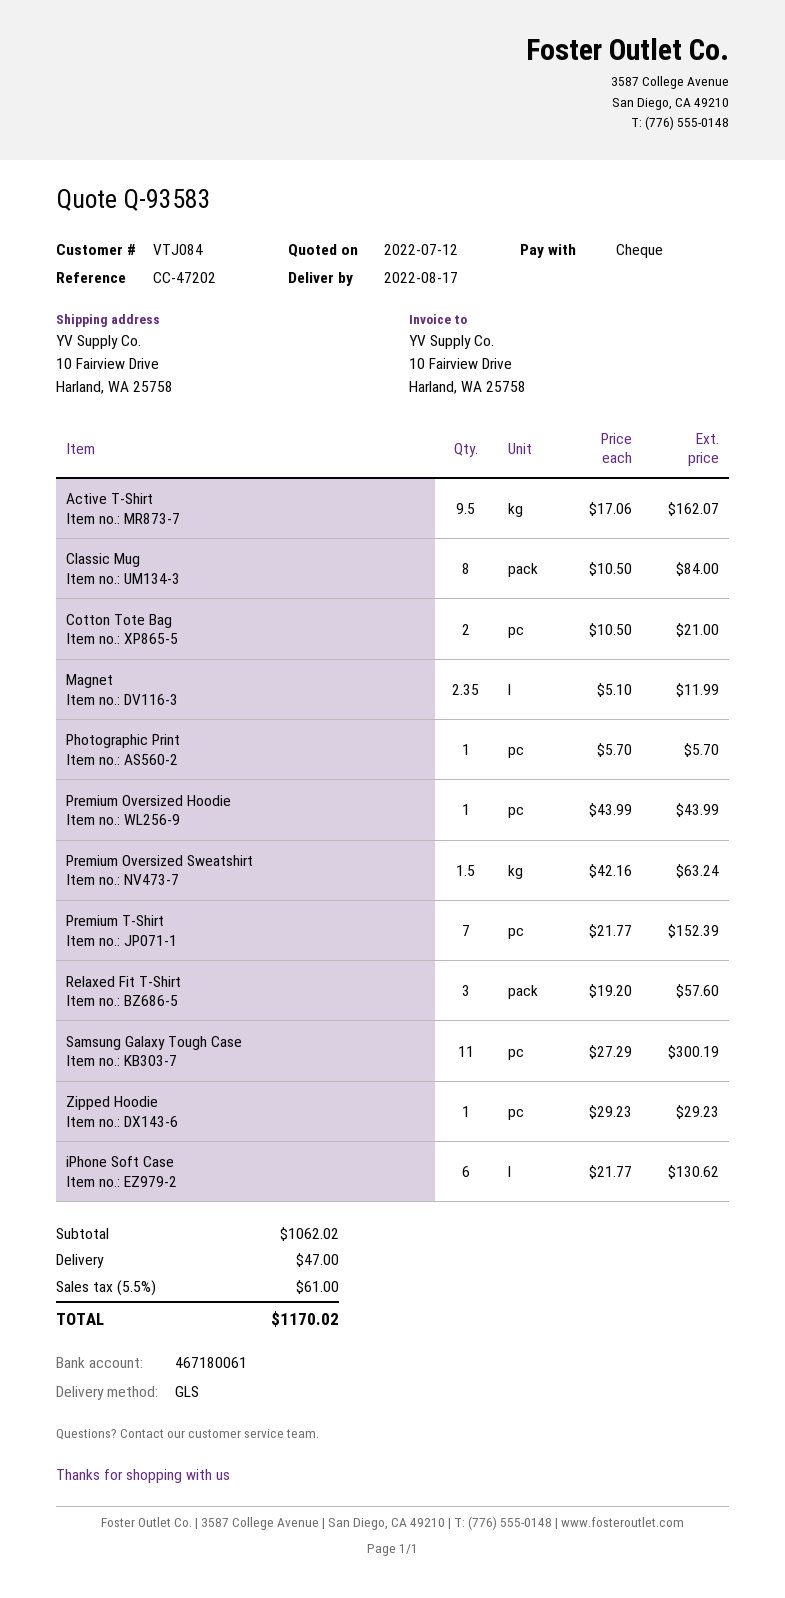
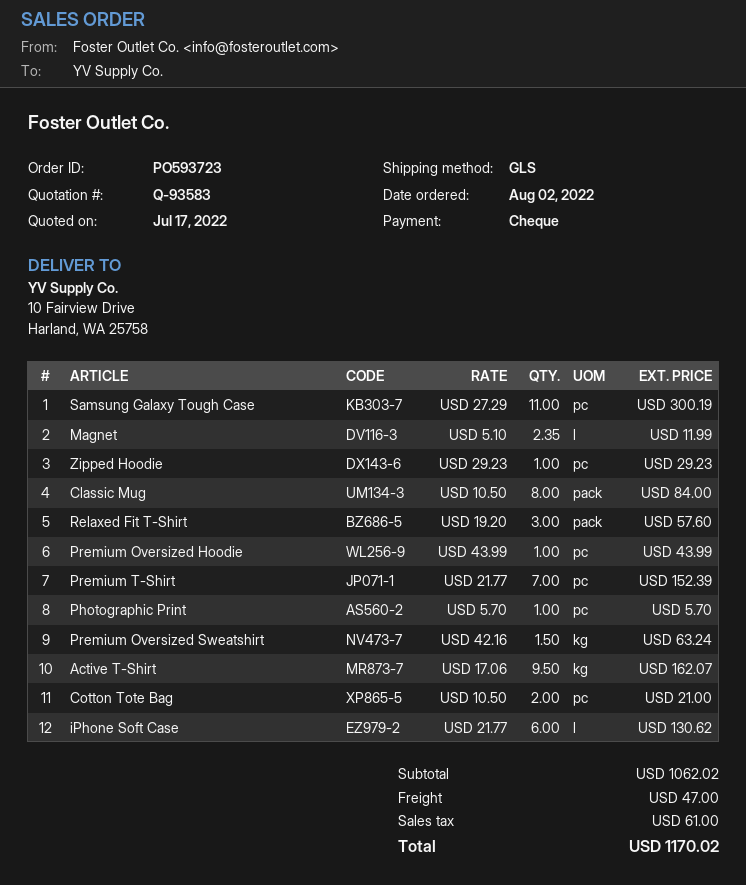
quote date: 2022-07-12 -> 2022-07-17

